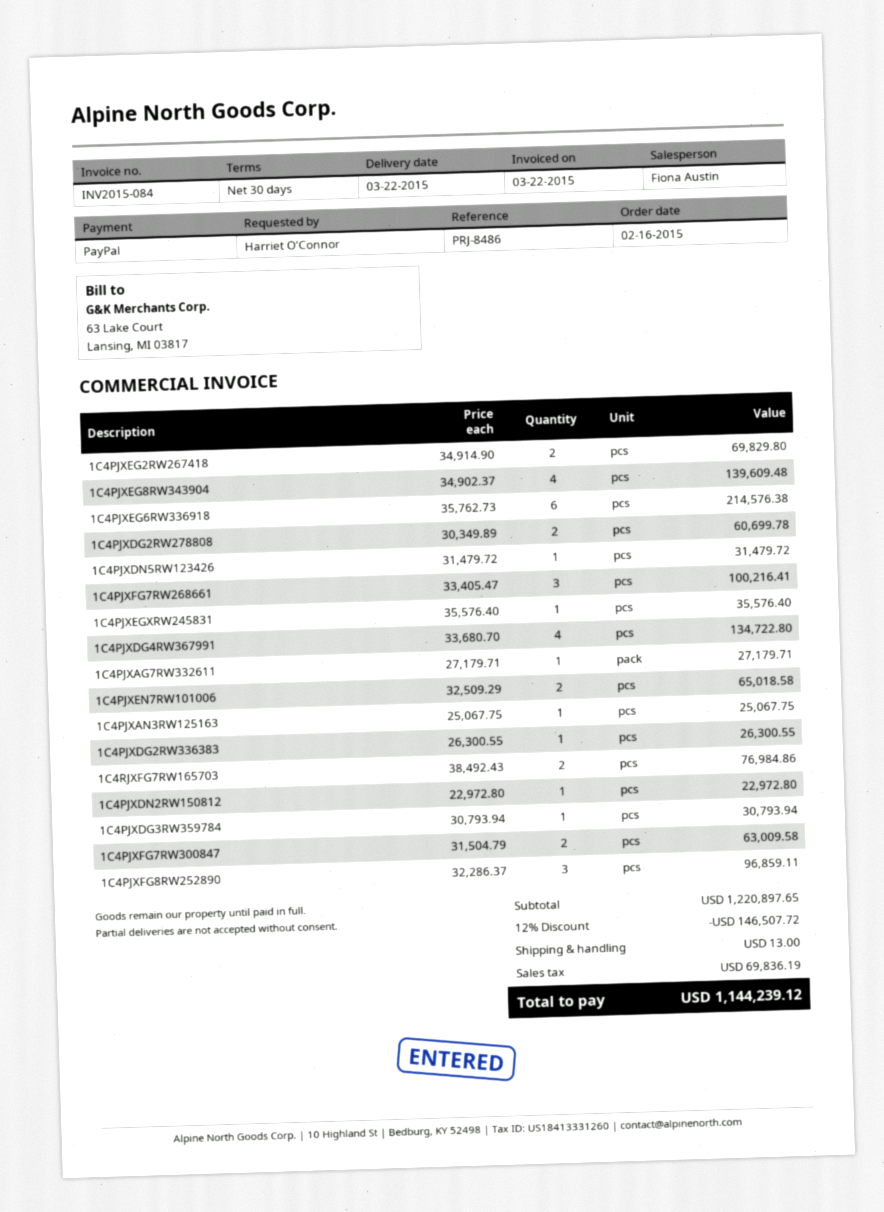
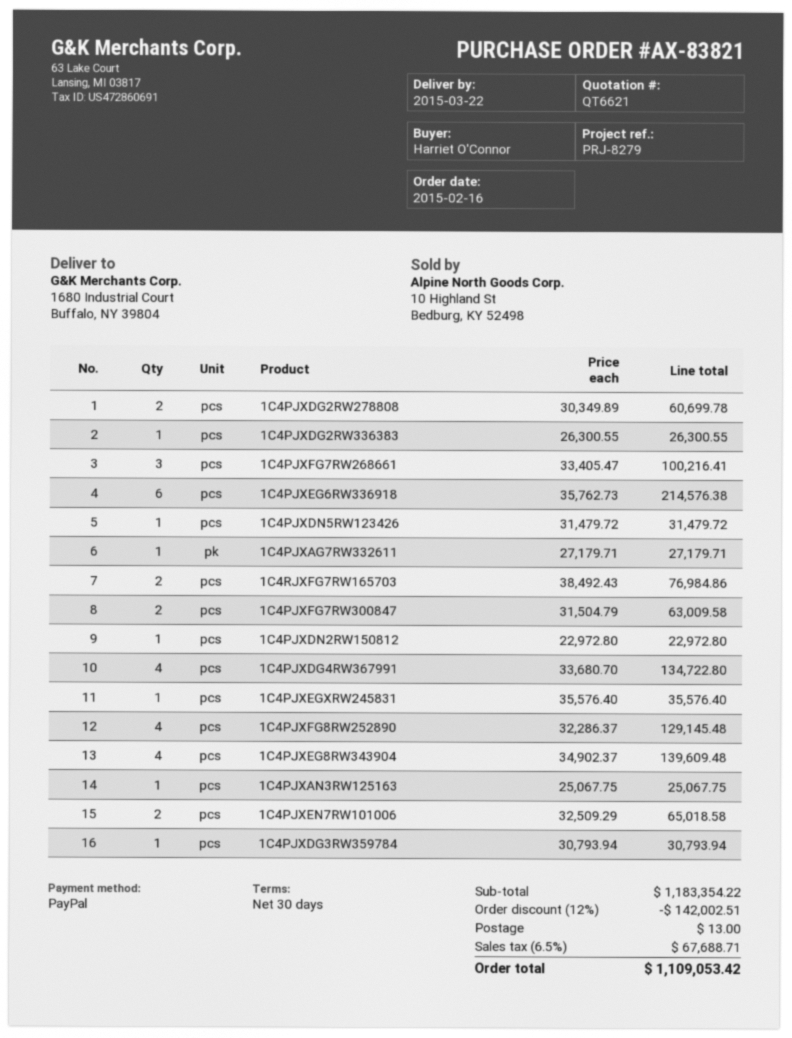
reference: PRJ-8486 -> PRJ-8279
1C4PJXEG2RW267418: 2 x 34914.90 = 69829.80 -> none
1C4PJXFG8RW252890: 3 x 32286.37 = 96859.11 -> 4 x 32286.37 = 129145.48
subtotal: 1220897.65 -> 1183354.22
discount: 12% = 146507.72 -> 12% = 142002.51
tax: 69836.19 -> 67688.71
total: 1144239.12 -> 1109053.42

